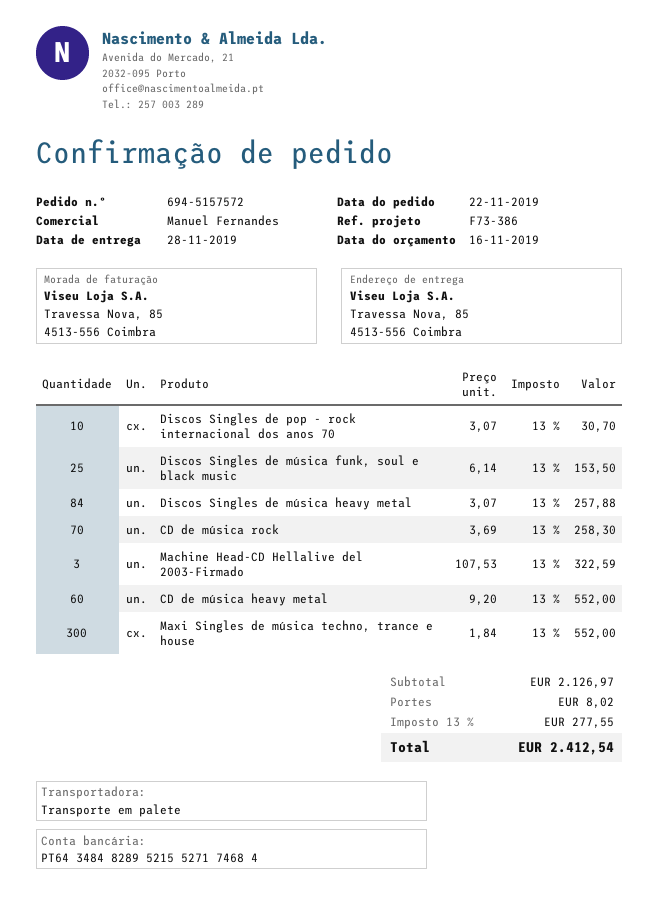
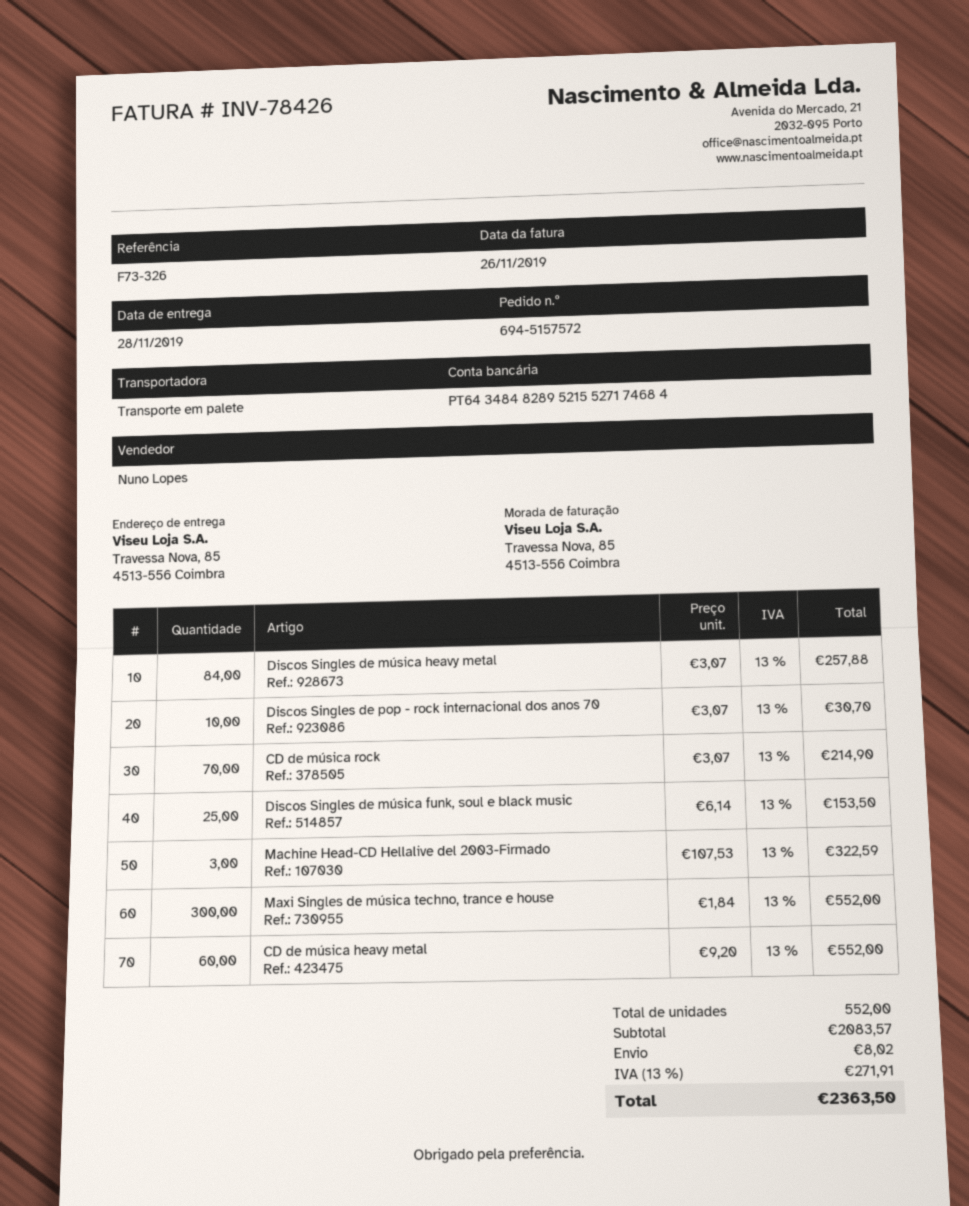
reference: F73-386 -> F73-326
sales rep: Manuel Fernandes -> Nuno Lopes
CD de música rock: 70 x 3.69 = 258.30 -> 70 x 3.07 = 214.90
subtotal: 2126.97 -> 2083.57
tax: 13% = 277.55 -> 13% = 271.91
total: 2412.54 -> 2363.50

